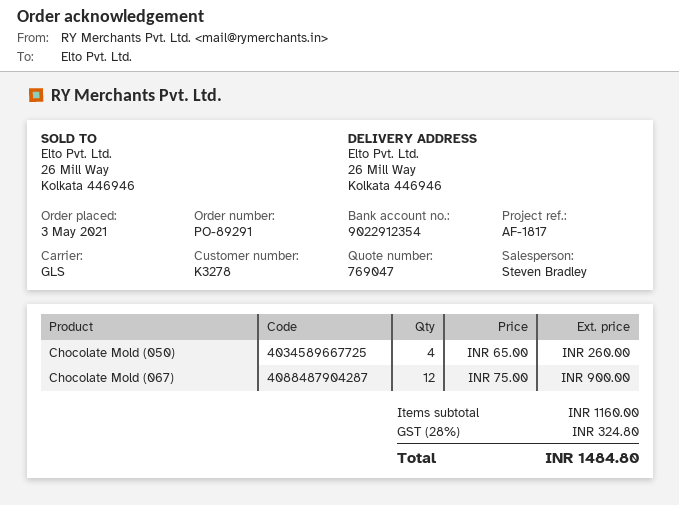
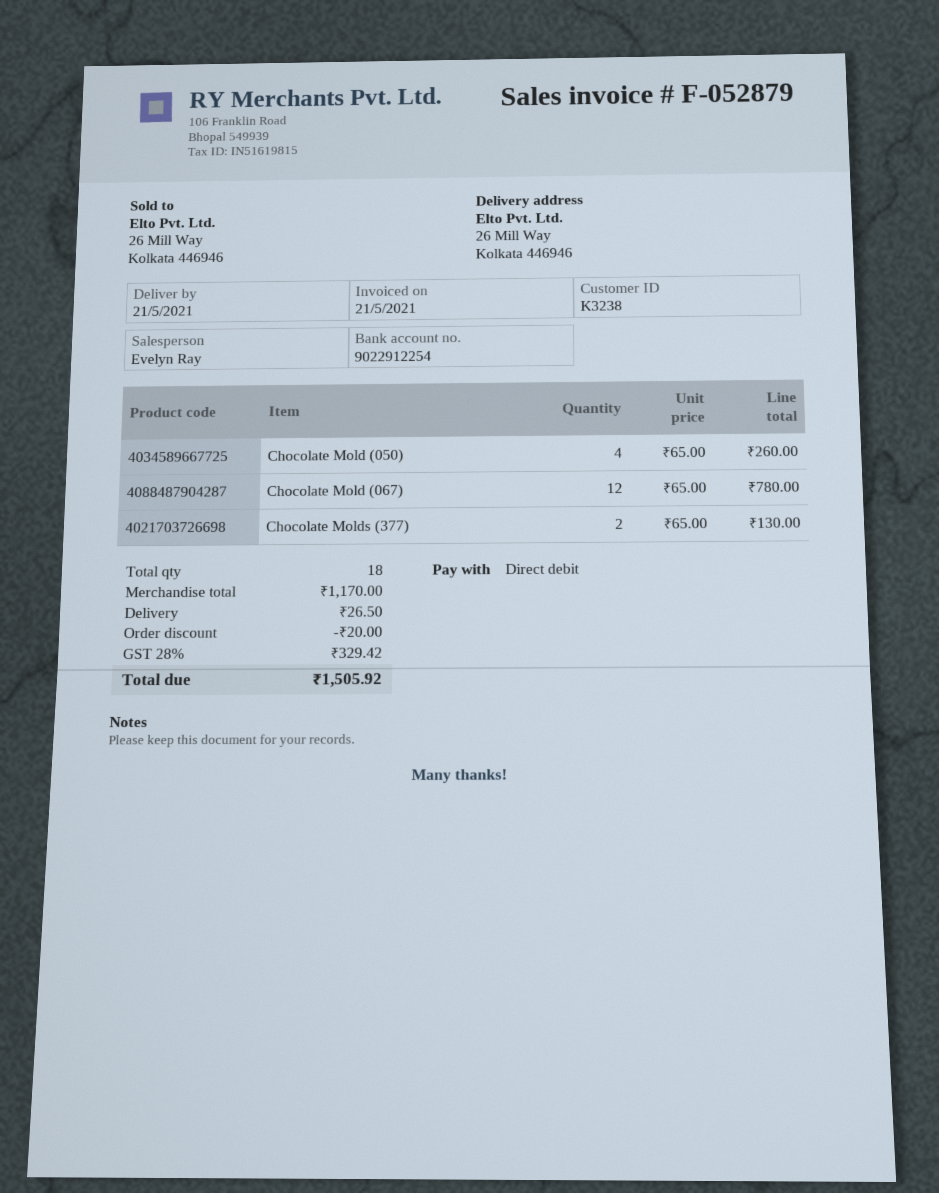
customer number: K3278 -> K3238
sales rep: Steven Bradley -> Evelyn Ray
bank account: 9022912354 -> 9022912254
Chocolate Mold (067): 12 x 75.00 = 900.00 -> 12 x 65.00 = 780.00
Chocolate Molds (377): none -> 2 x 65.00 = 130.00
subtotal: 1160.00 -> 1170.00
discount: none -> 20.00
shipping: none -> 26.50
tax: 28% = 324.80 -> 28% = 329.42
total: 1484.80 -> 1505.92

